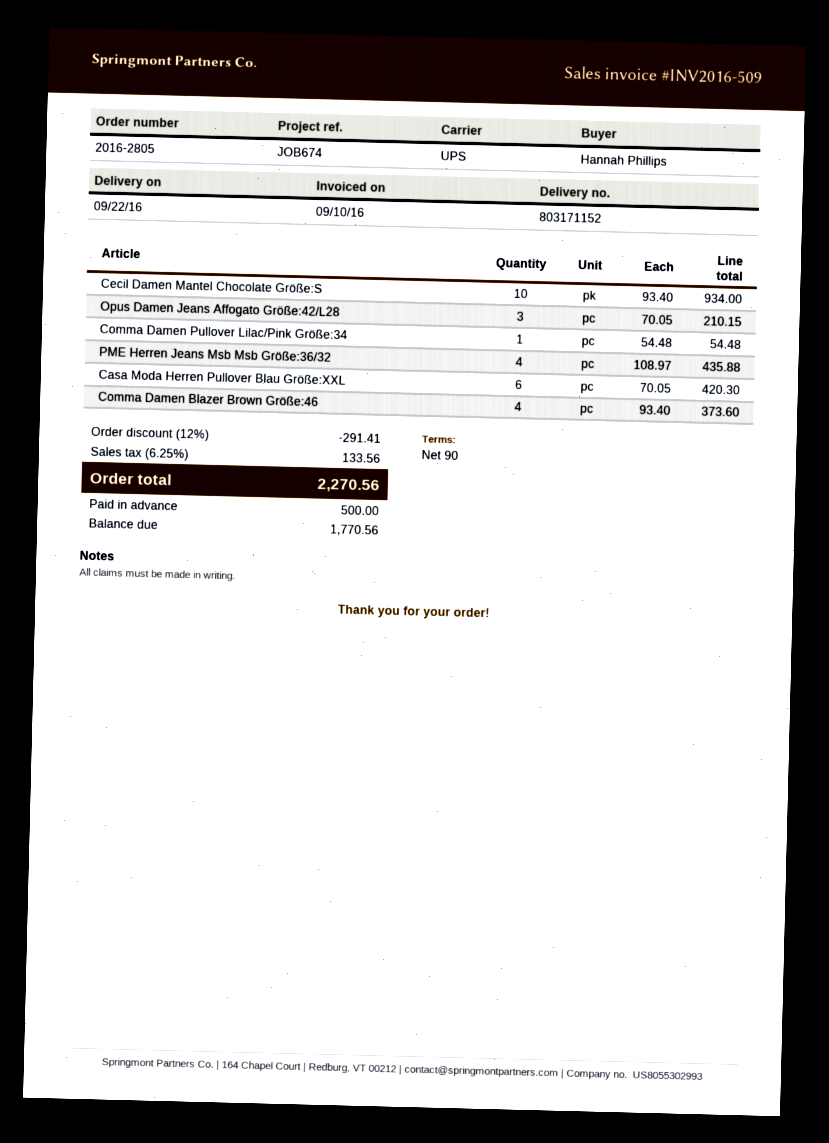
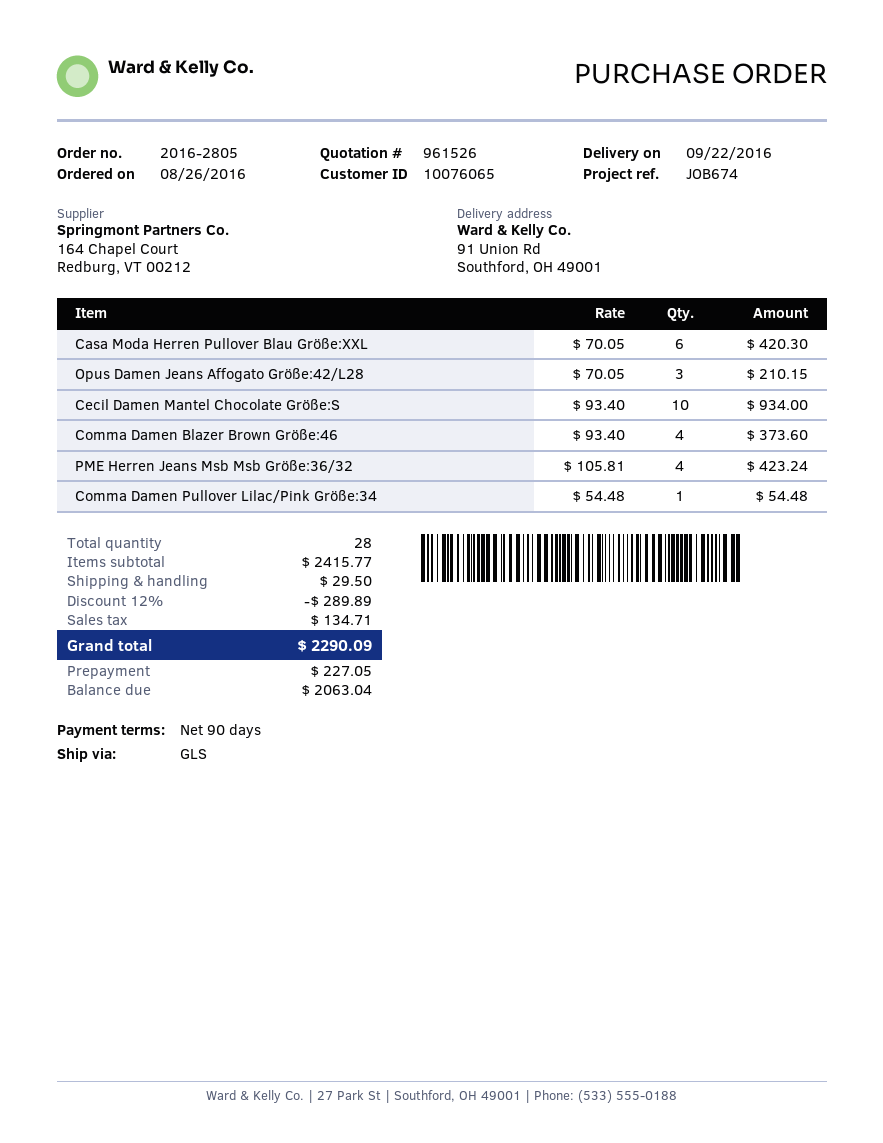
shipping method: UPS -> GLS
PME Herren Jeans Msb Msb Größe:36/32: 4 x 108.97 = 435.88 -> 4 x 105.81 = 423.24
discount: 12% = 291.41 -> 12% = 289.89
shipping: none -> 29.50
tax: 133.56 -> 134.71
total: 2270.56 -> 2290.09
deposit: 500.00 -> 227.05
balance: 1770.56 -> 2063.04

